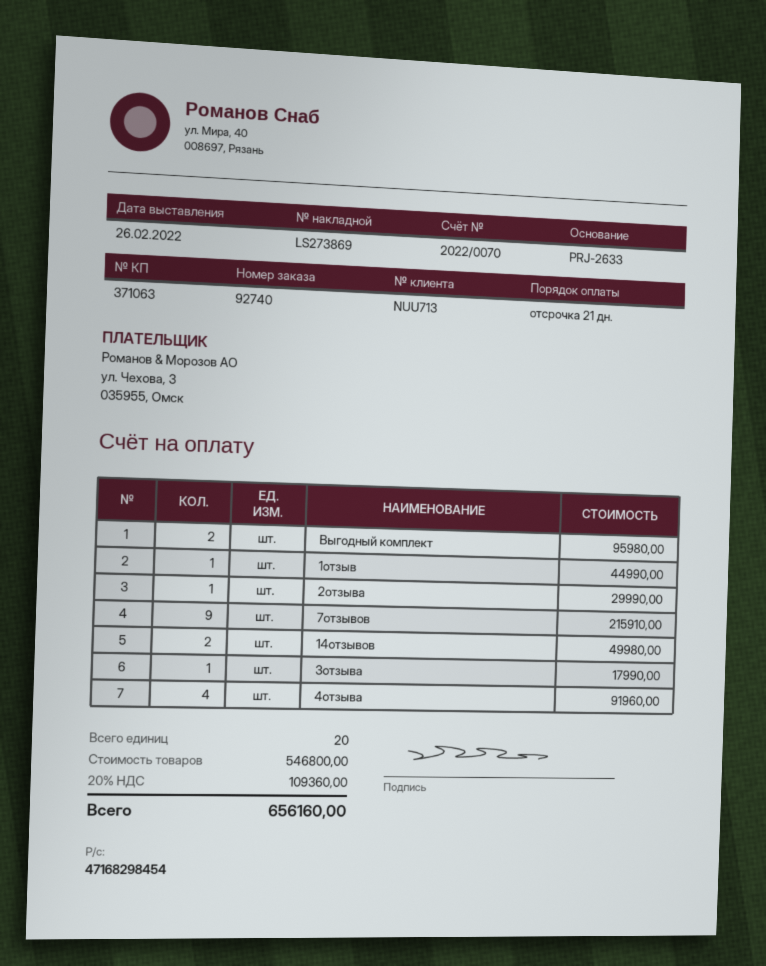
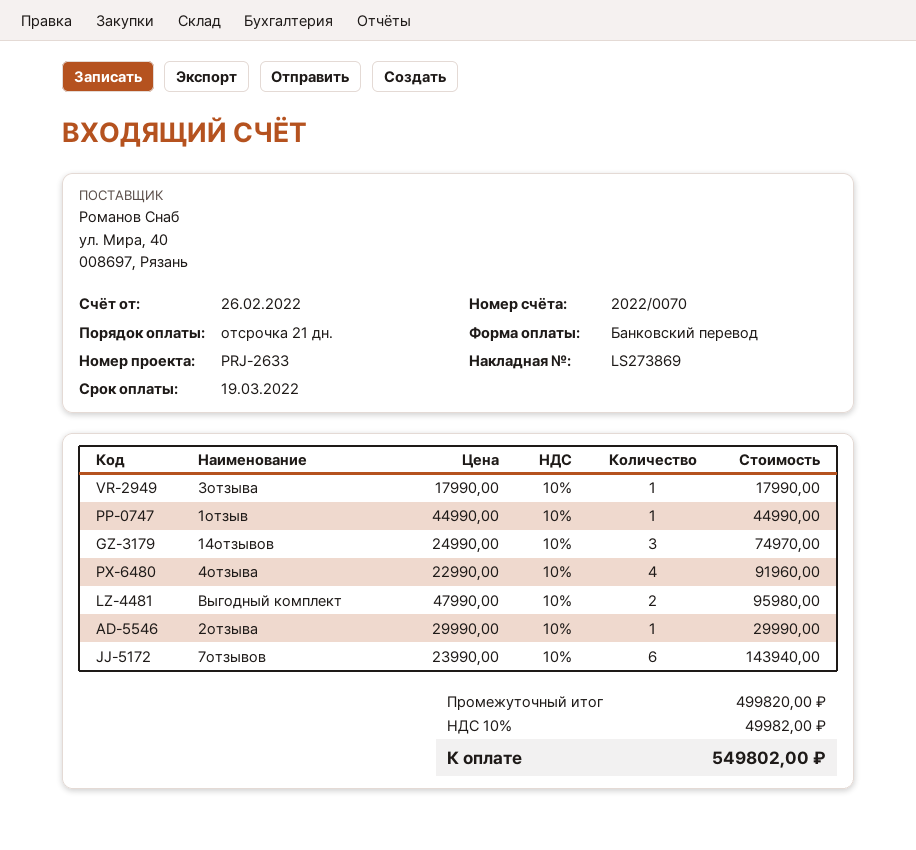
7отзывов: 9 for 215910.00 -> 6 for 143940.00
14отзывов: 2 for 49980.00 -> 3 for 74970.00
subtotal: 546800.00 -> 499820.00
tax: 20% = 109360.00 -> 10% = 49982.00
total: 656160.00 -> 549802.00

